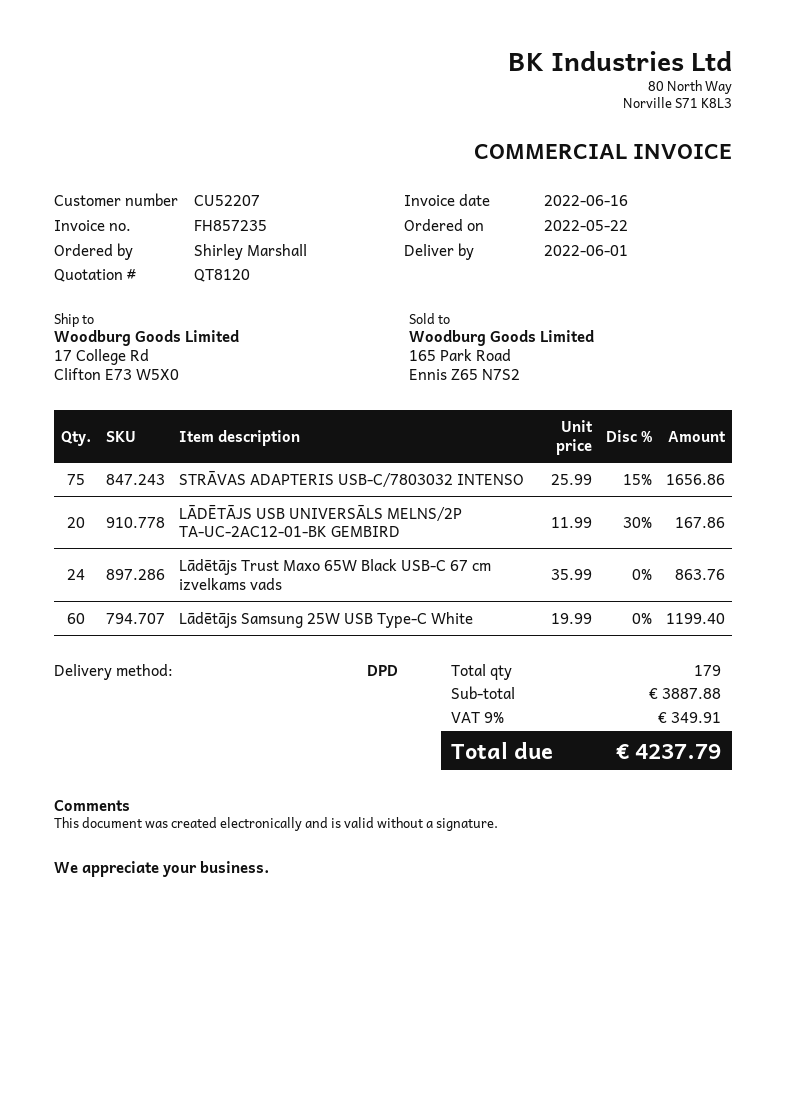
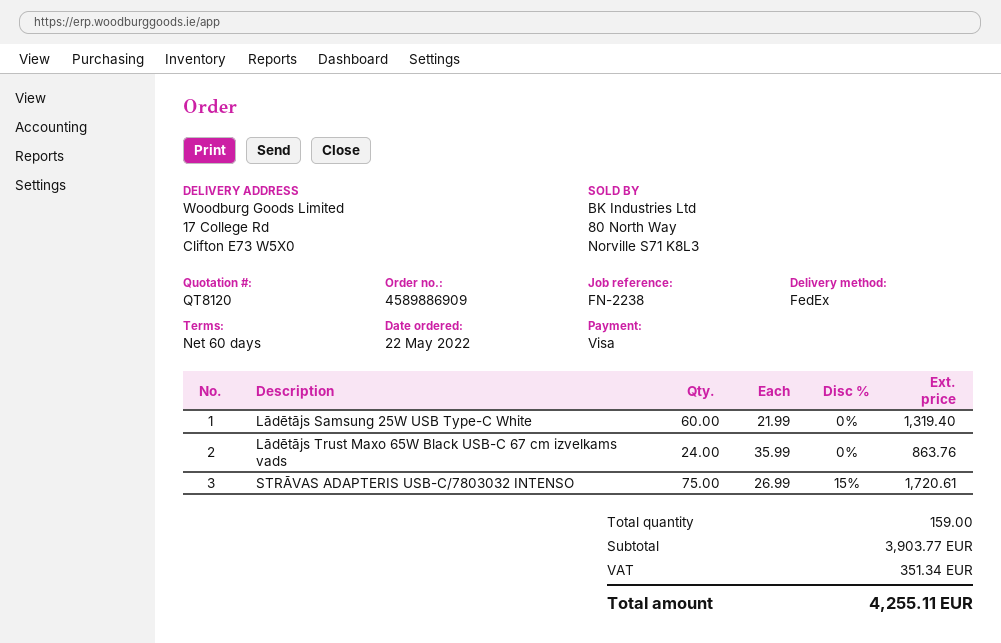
shipping method: DPD -> FedEx
STRĀVAS ADAPTERIS USB-C/7803032 INTENSO: 75 x 25.99 - 15% = 1656.86 -> 75 x 26.99 - 15% = 1720.61
LĀDĒTĀJS USB UNIVERSĀLS MELNS/2P TA-UC-2AC12-01-BK GEMBIRD: 20 x 11.99 - 30% = 167.86 -> none
Lādētājs Samsung 25W USB Type-C White: 60 x 19.99 = 1199.40 -> 60 x 21.99 = 1319.40
total quantity: 179 -> 159
subtotal: 3887.88 -> 3903.77
tax: 349.91 -> 351.34
total: 4237.79 -> 4255.11

